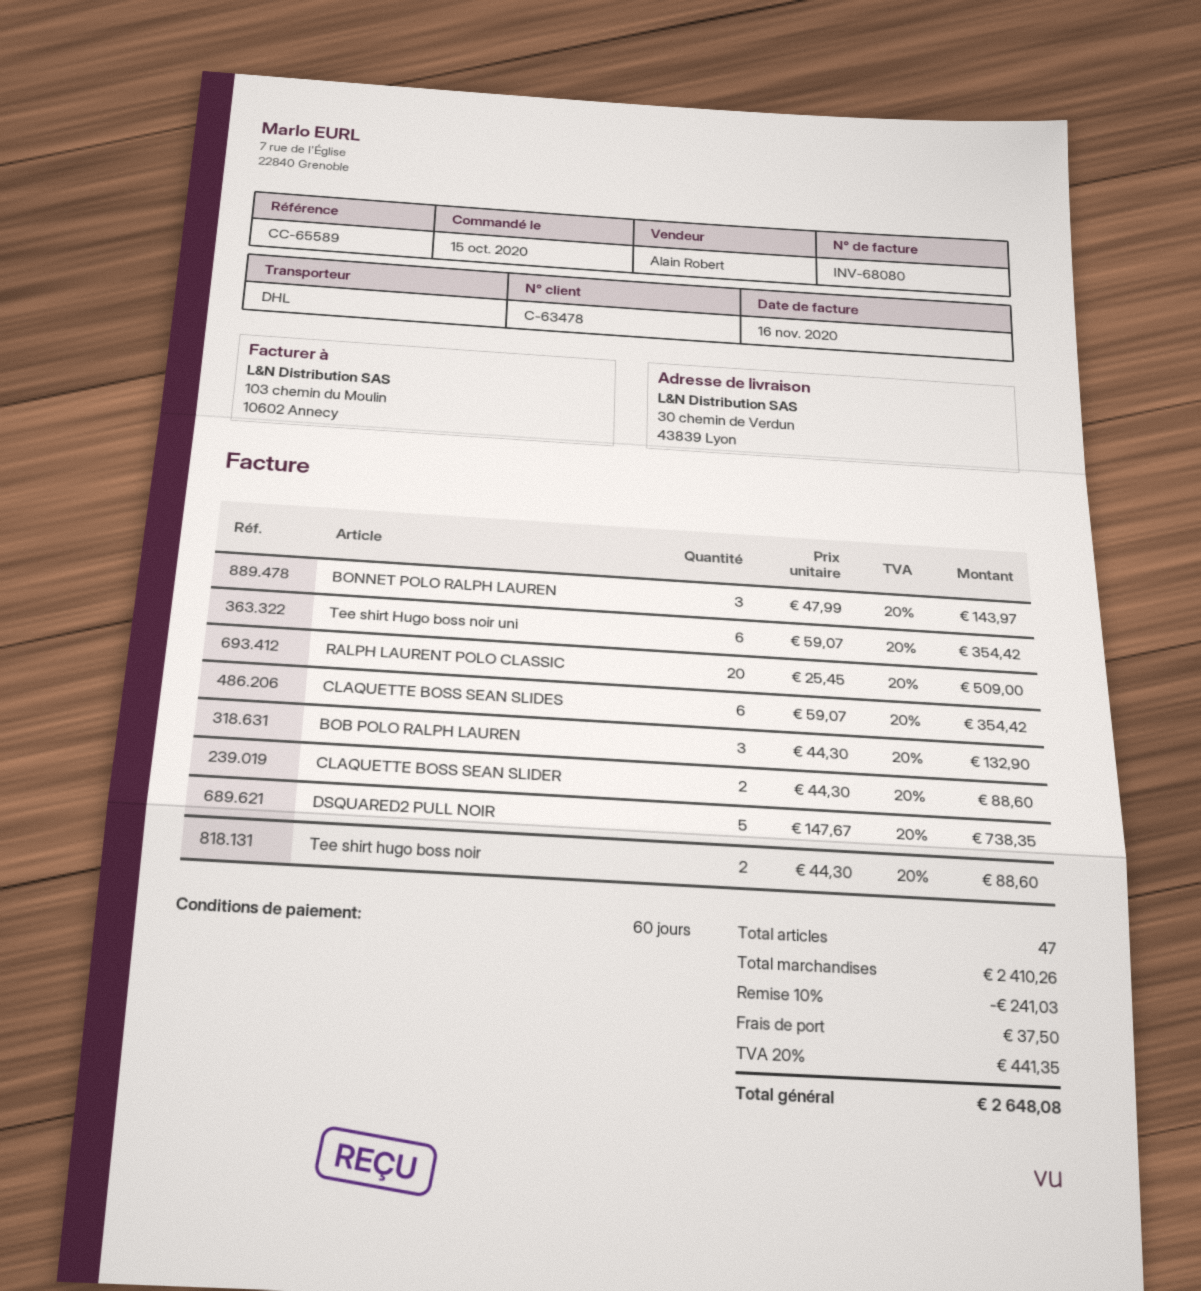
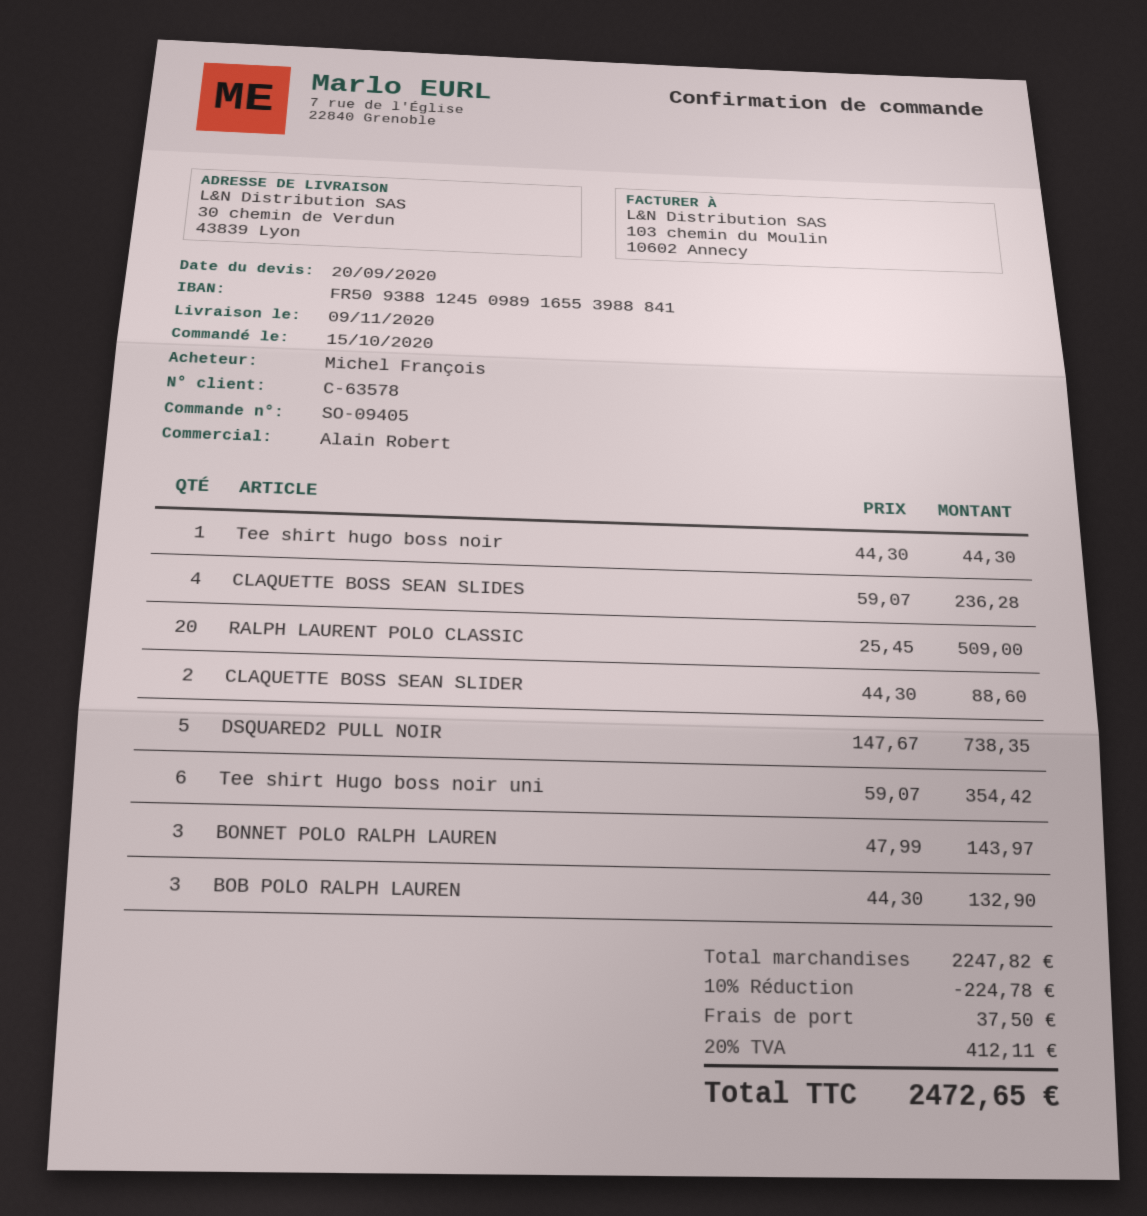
customer number: C-63478 -> C-63578
CLAQUETTE BOSS SEAN SLIDES: 6 x 59.07 = 354.42 -> 4 x 59.07 = 236.28
Tee shirt hugo boss noir: 2 x 44.30 = 88.60 -> 1 x 44.30 = 44.30
subtotal: 2410.26 -> 2247.82
discount: 10% = 241.03 -> 10% = 224.78
tax: 20% = 441.35 -> 20% = 412.11
total: 2648.08 -> 2472.65

